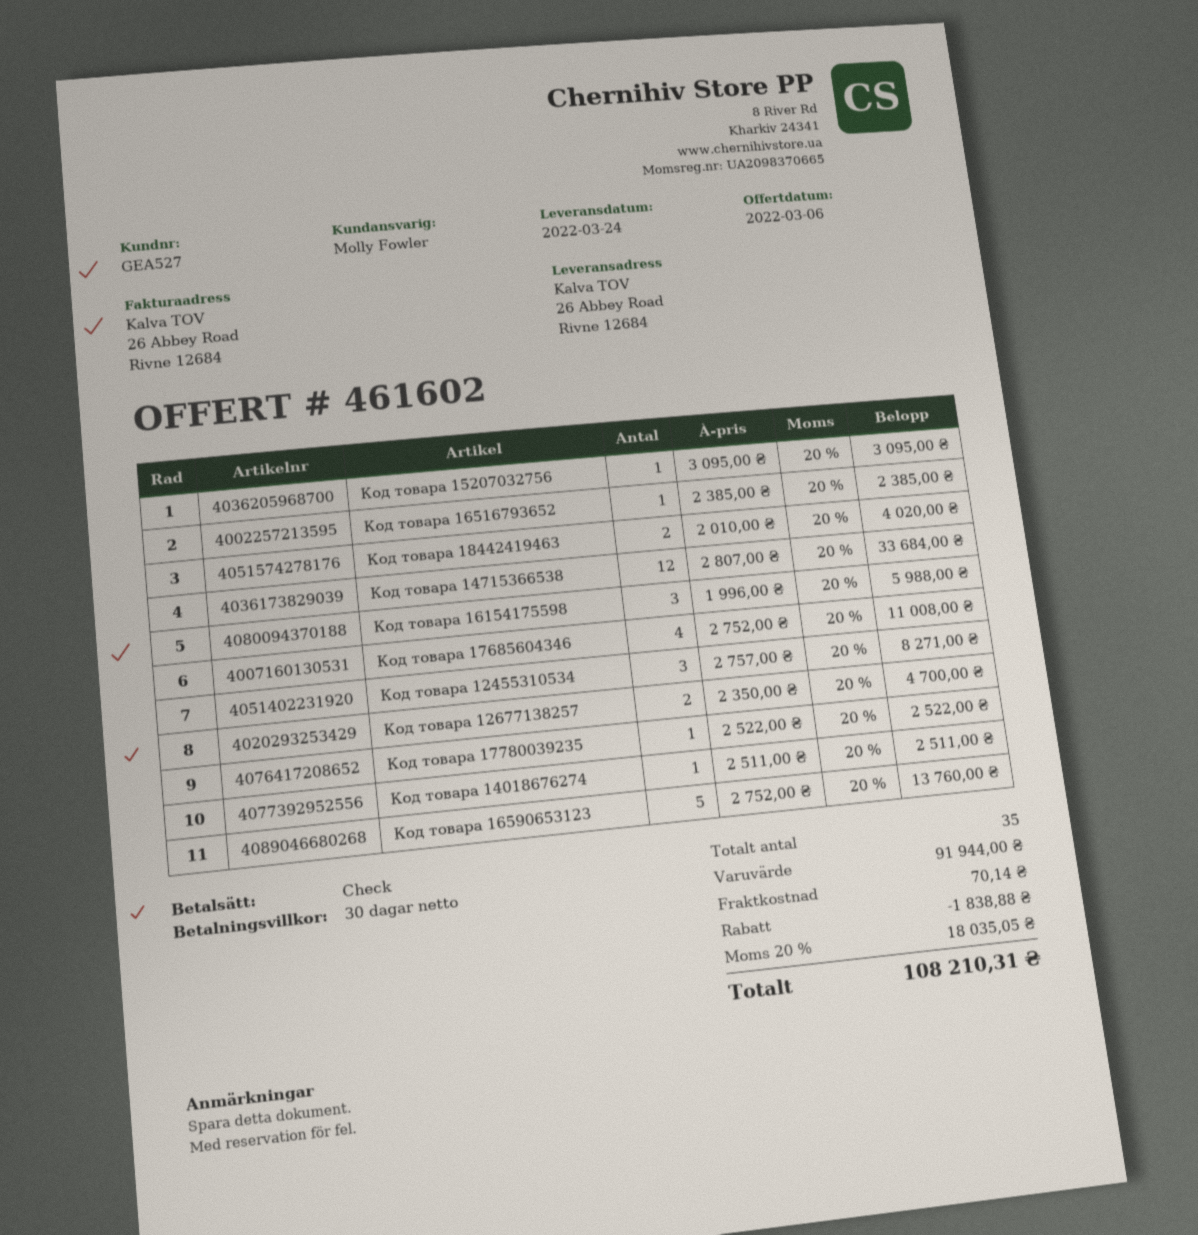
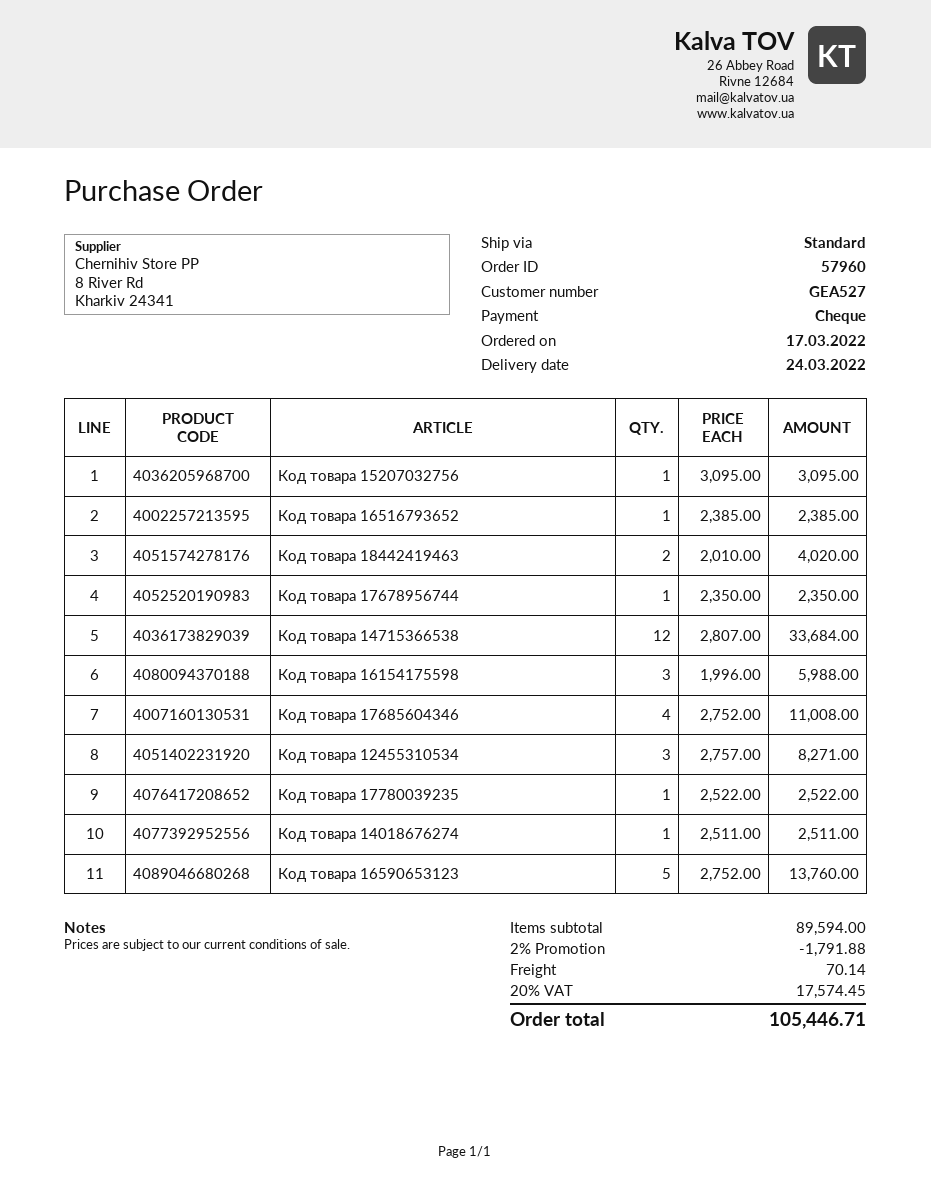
Код товара 12677138257: 2 x 2350.00 = 4700.00 -> none
Код товара 17678956744: none -> 1 x 2350.00 = 2350.00
subtotal: 91944.00 -> 89594.00
discount: 1838.88 -> 1791.88
tax: 20% = 18035.05 -> 20% = 17574.45
total: 108210.31 -> 105446.71

